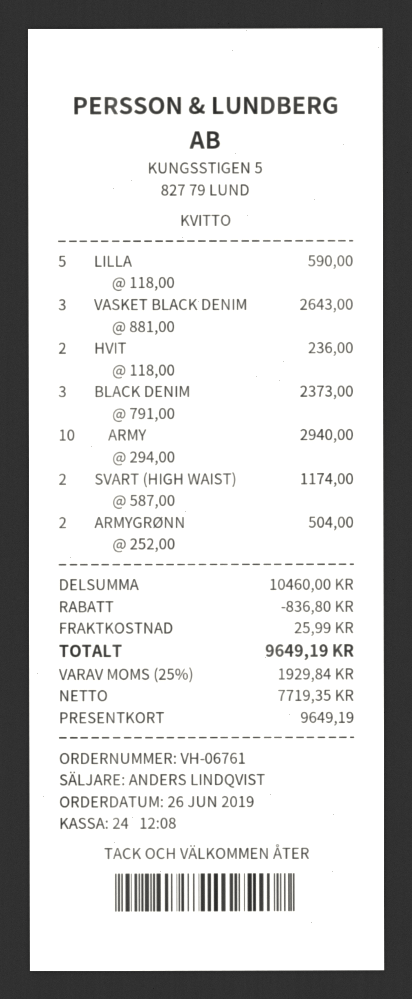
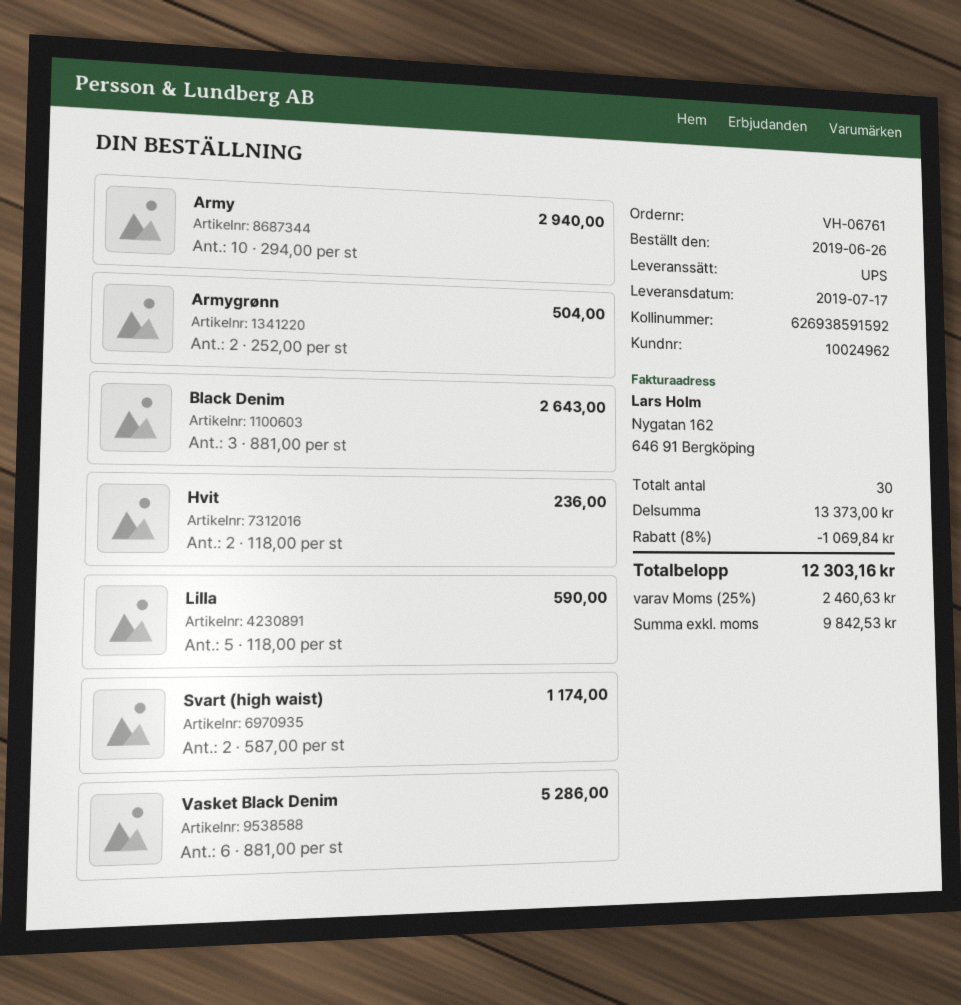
VASKET BLACK DENIM: 3 x 881.00 = 2643.00 -> 6 x 881.00 = 5286.00
BLACK DENIM: 3 x 791.00 = 2373.00 -> 3 x 881.00 = 2643.00
subtotal: 10460.00 -> 13373.00
discount: 836.80 -> 1069.84
shipping: 25.99 -> none
net: 7719.35 -> 9842.53
tax: 25% = 1929.84 -> 25% = 2460.63
total: 9649.19 -> 12303.16

